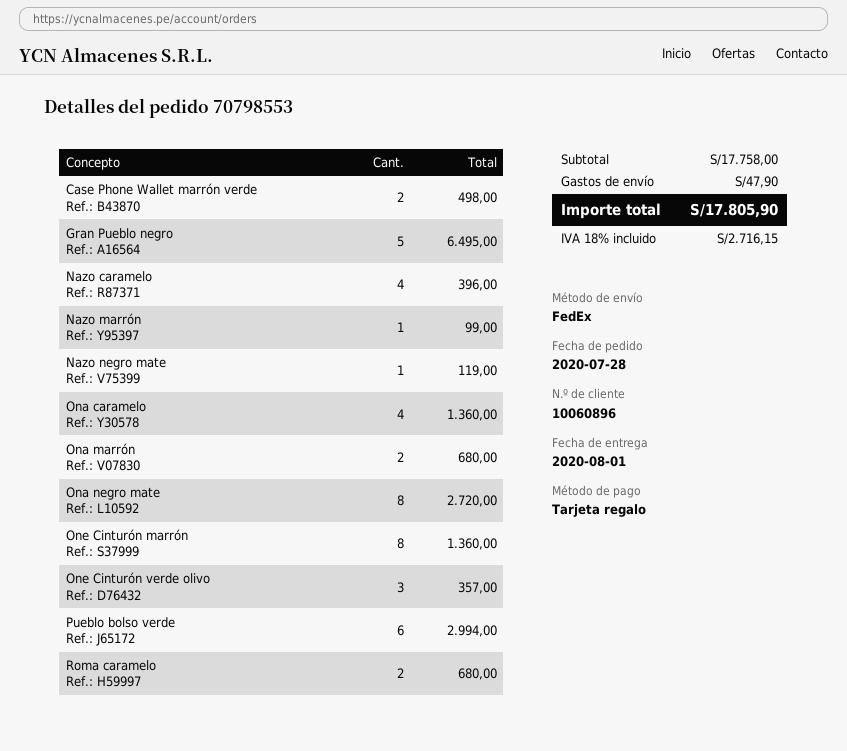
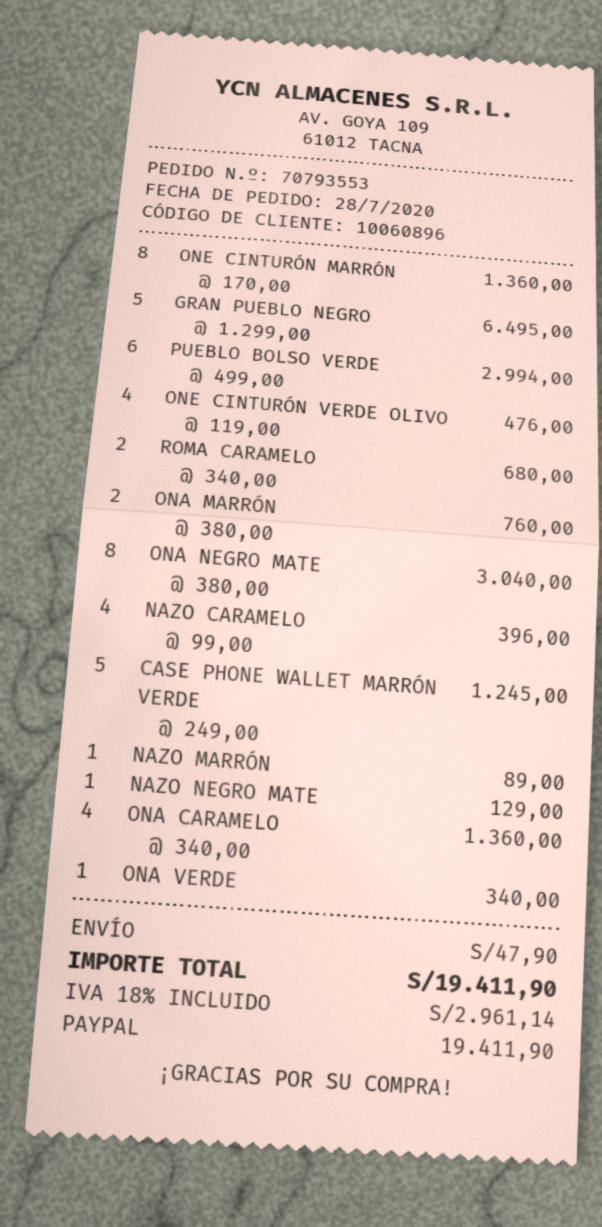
order number: 70798553 -> 70793553
payment method: gift card -> PayPal
Case Phone Wallet marrón verde: 2 for 498.00 -> 5 for 1245.00
Nazo marrón: 1 for 99.00 -> 1 for 89.00
Nazo negro mate: 1 for 119.00 -> 1 for 129.00
Ona marrón: 2 for 680.00 -> 2 for 760.00
Ona negro mate: 8 for 2720.00 -> 8 for 3040.00
One Cinturón verde olivo: 3 for 357.00 -> 4 for 476.00
ONA VERDE: none -> 1 for 340.00
tax: 18% = 2716.15 -> 18% = 2961.14
total: 17805.90 -> 19411.90

